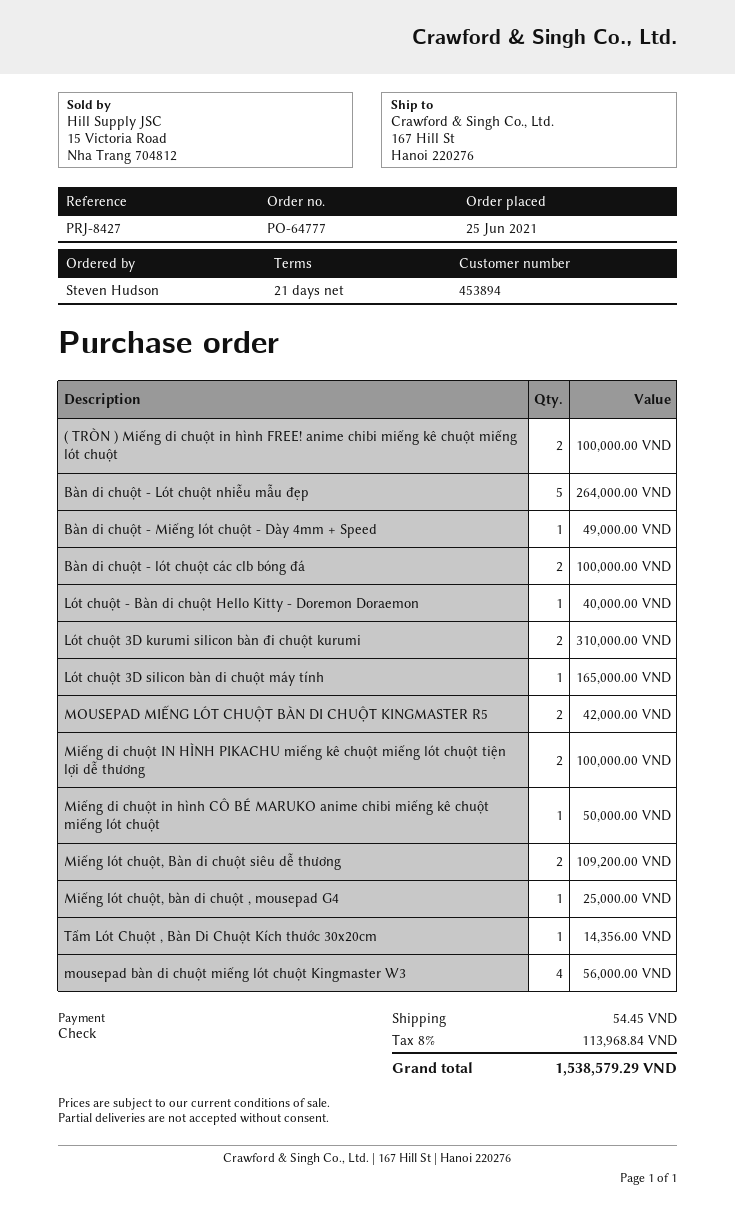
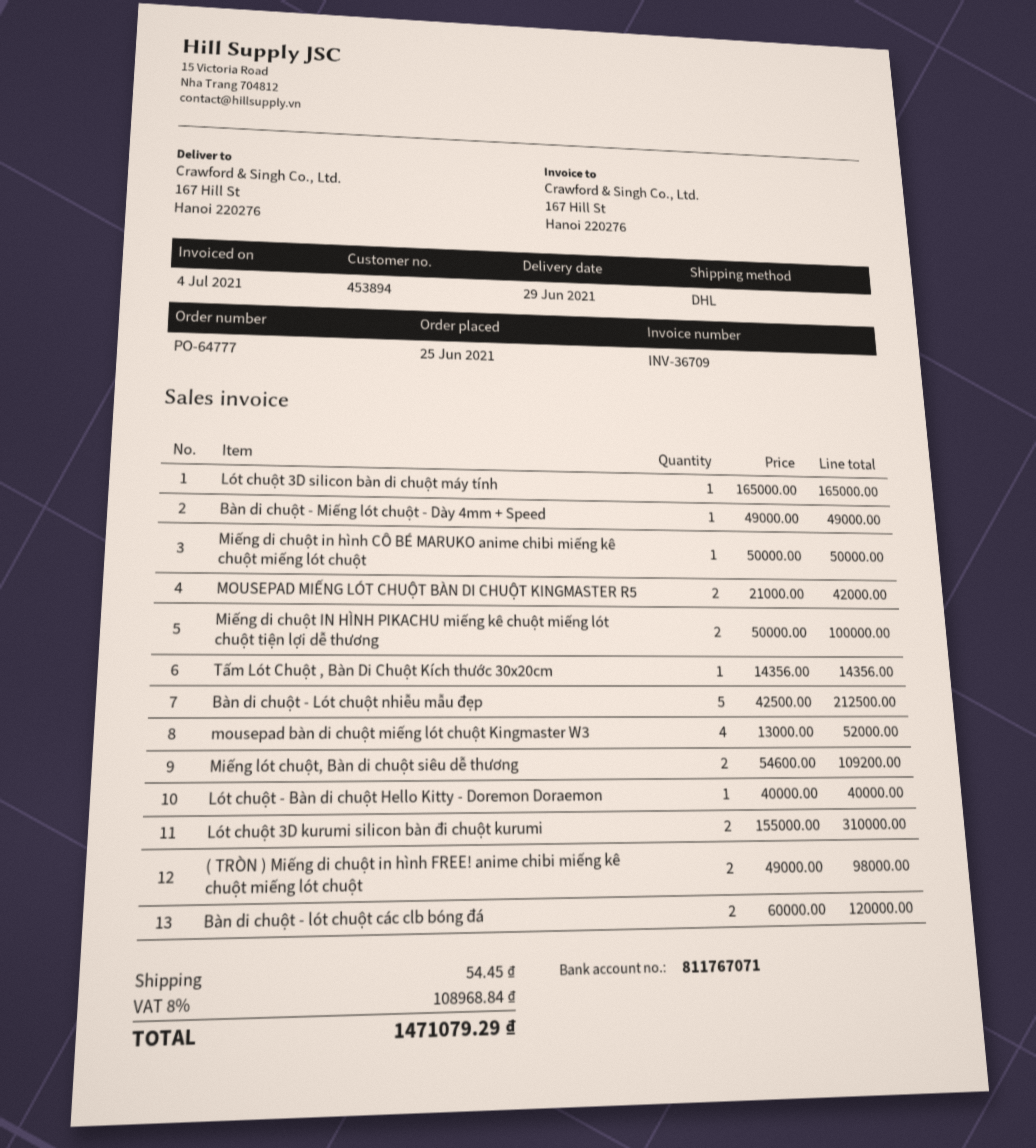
( TRÒN ) Miếng di chuột in hình FREE! anime chibi miếng kê chuột miếng lót chuột: 2 for 100000.00 -> 2 for 98000.00
Bàn di chuột - Lót chuột nhiễu mẫu đẹp: 5 for 264000.00 -> 5 for 212500.00
Bàn di chuột - lót chuột các clb bóng đá: 2 for 100000.00 -> 2 for 120000.00
Miếng lót chuột, bàn di chuột , mousepad G4: 1 for 25000.00 -> none
mousepad bàn di chuột miếng lót chuột Kingmaster W3: 4 for 56000.00 -> 4 for 52000.00
tax: 8% = 113968.84 -> 8% = 108968.84
total: 1538579.29 -> 1471079.29

